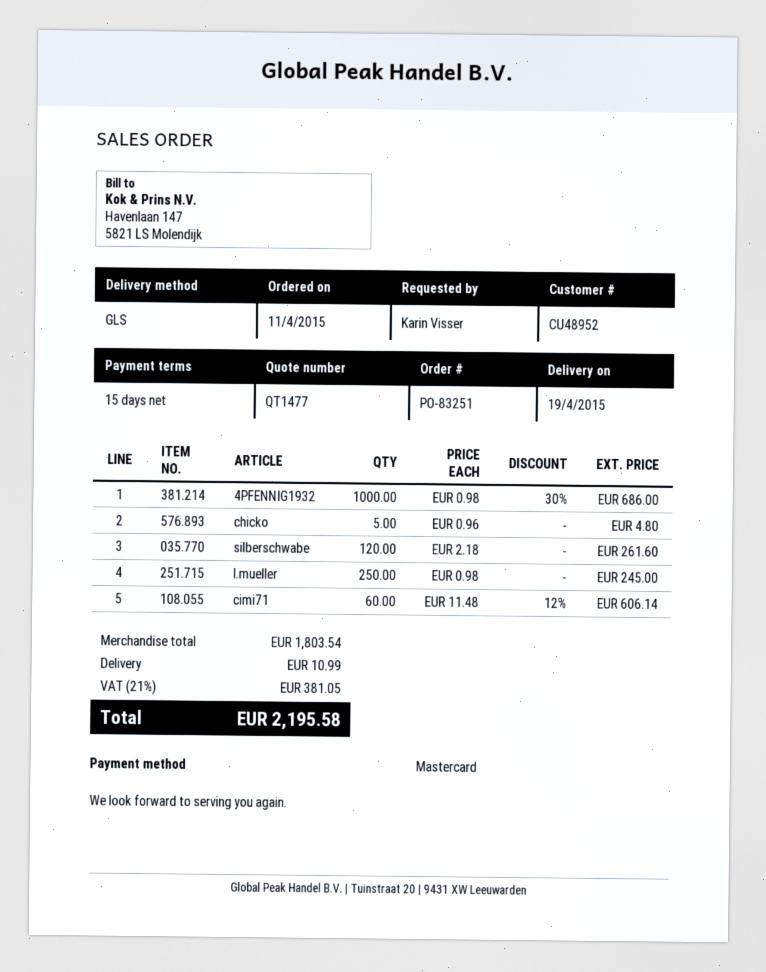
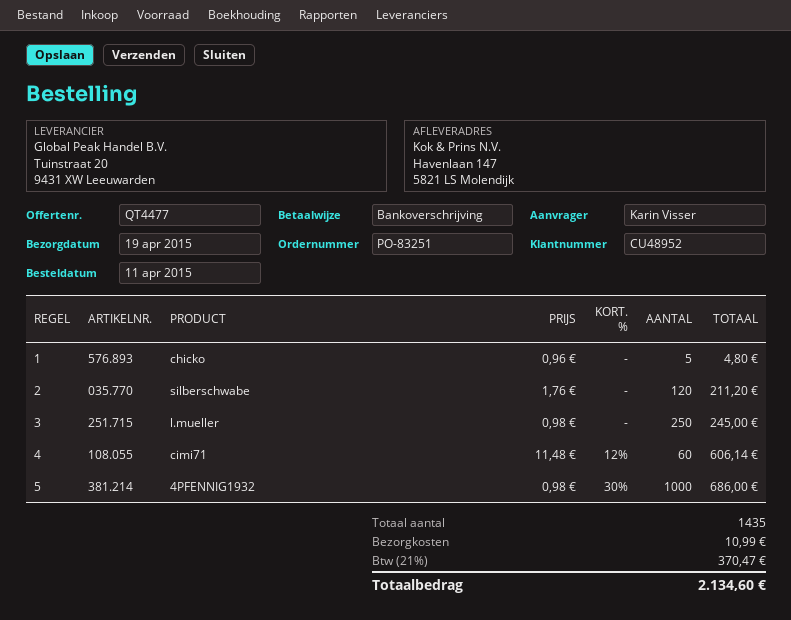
quote number: QT1477 -> QT4477
payment method: Mastercard -> bank transfer
silberschwabe: 120 x 2.18 = 261.60 -> 120 x 1.76 = 211.20
tax: 21% = 381.05 -> 21% = 370.47
total: 2195.58 -> 2134.60

